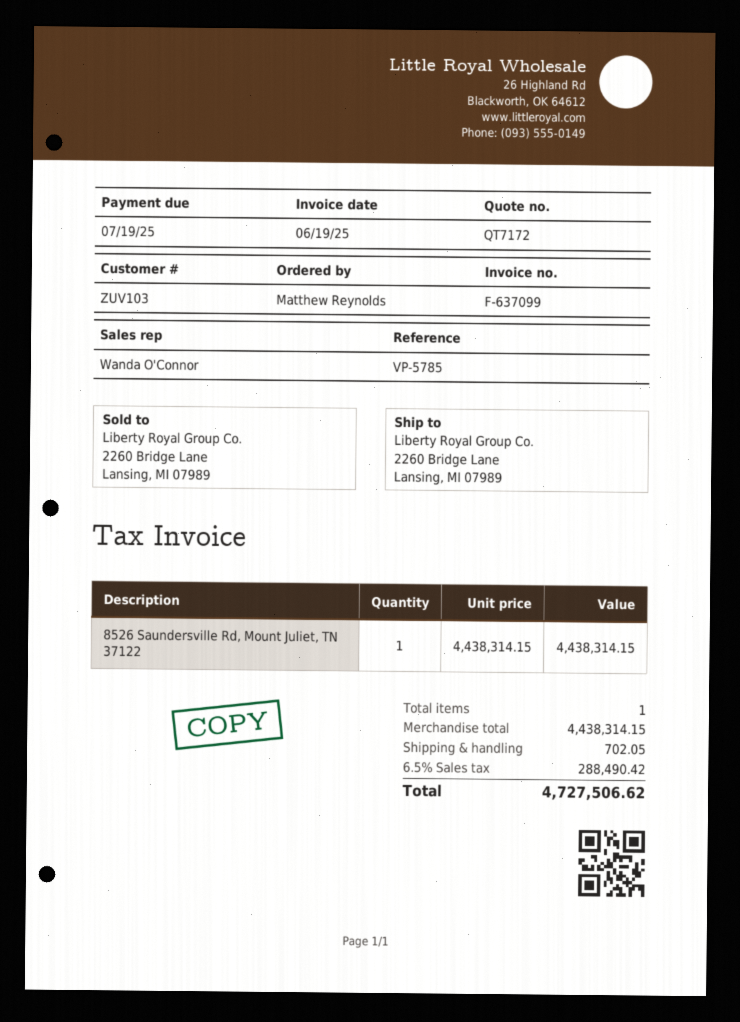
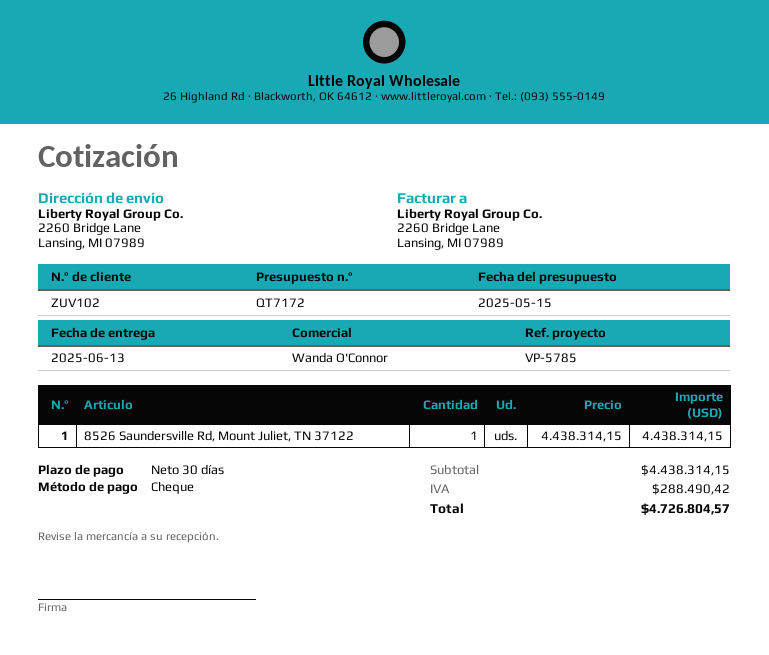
customer number: ZUV103 -> ZUV102
shipping: 702.05 -> none
total: 4727506.62 -> 4726804.57

